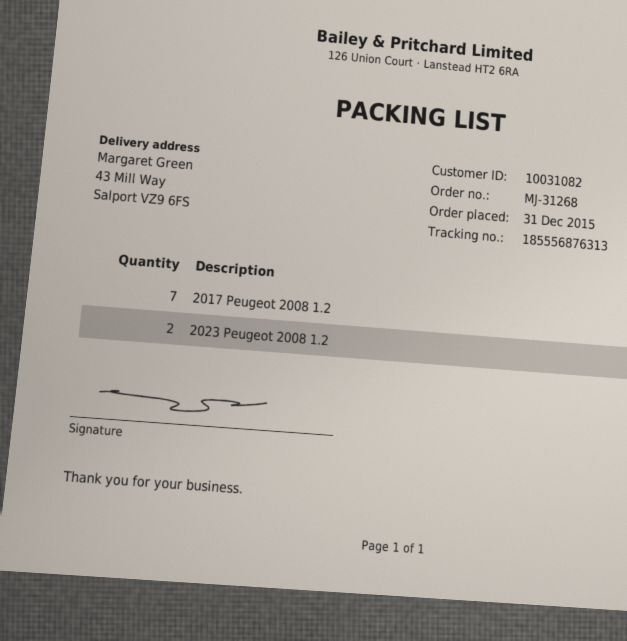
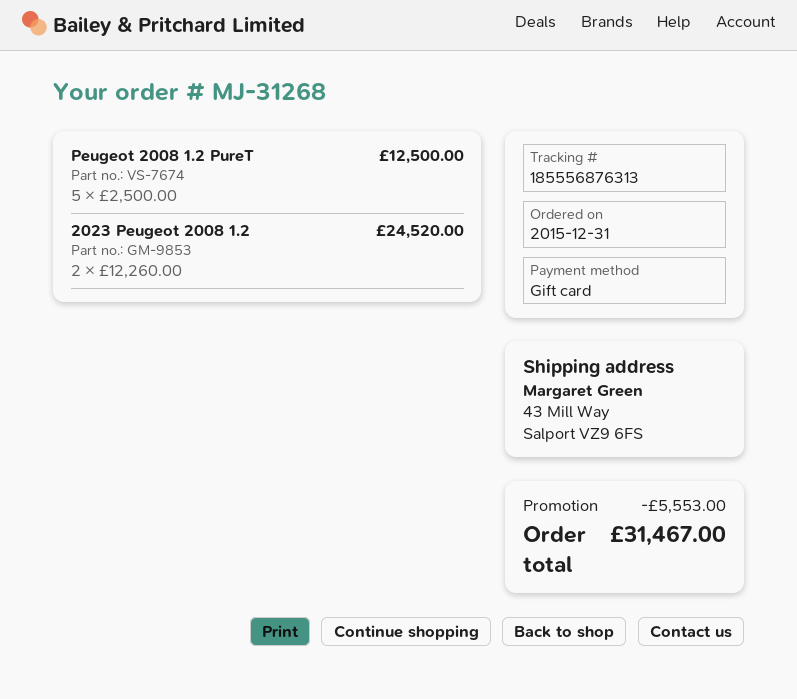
2017 Peugeot 2008 1.2: 7 -> none
Peugeot 2008 1.2 PureT: none -> 5

